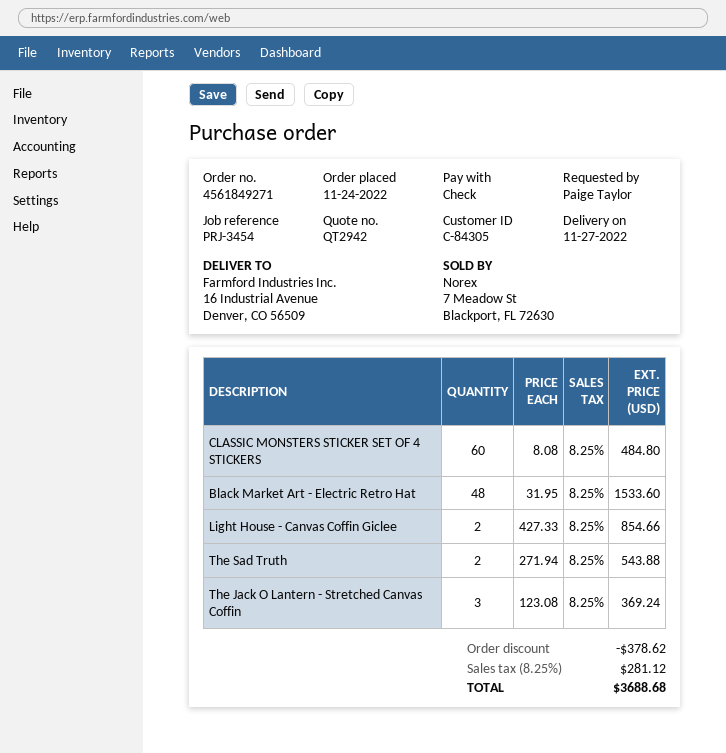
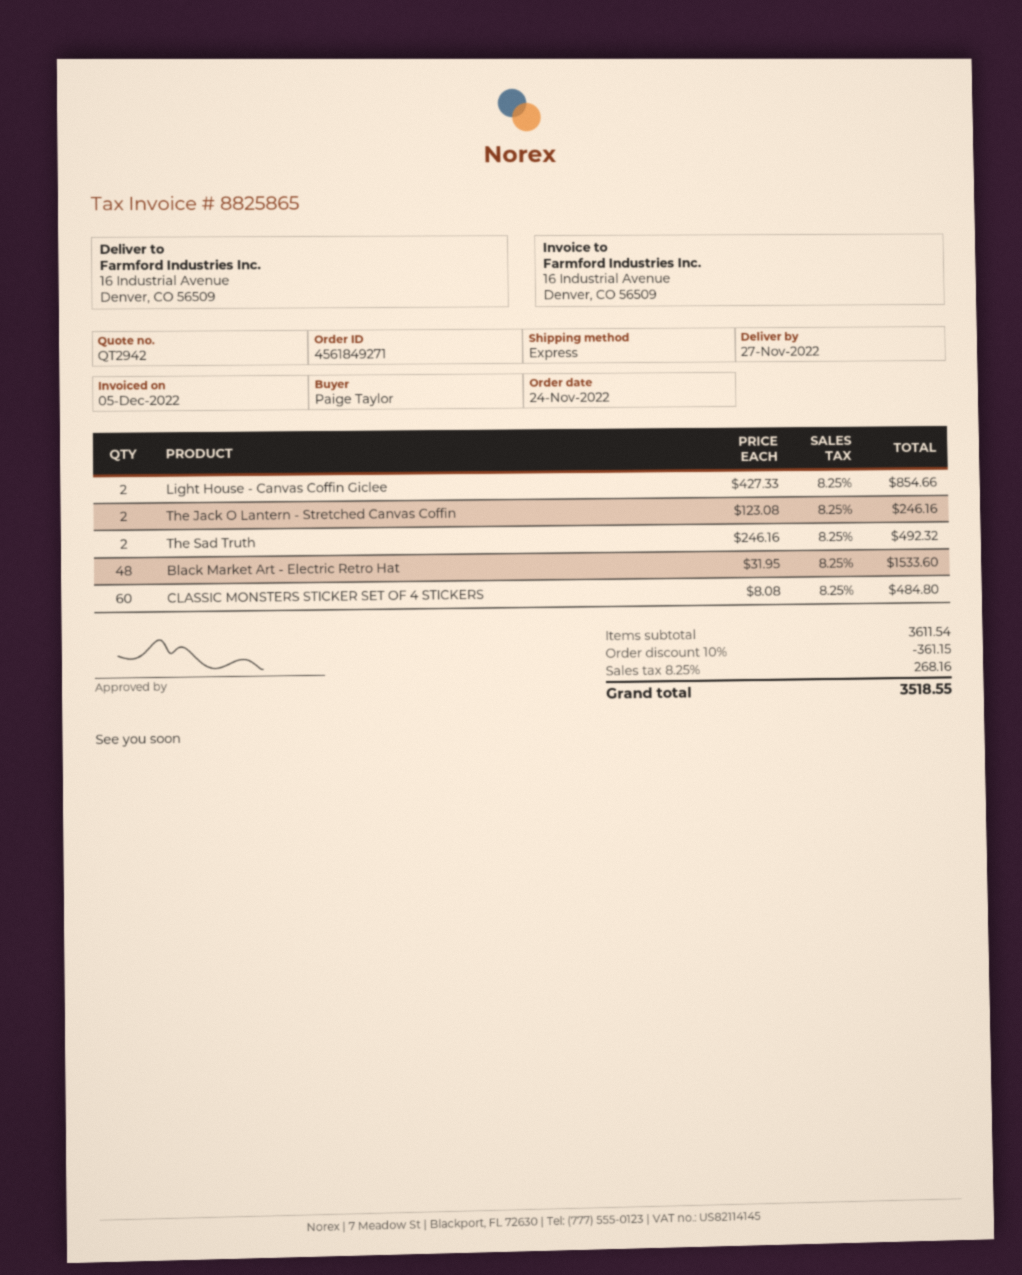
The Sad Truth: 2 x 271.94 = 543.88 -> 2 x 246.16 = 492.32
The Jack O Lantern - Stretched Canvas Coffin: 3 x 123.08 = 369.24 -> 2 x 123.08 = 246.16
discount: 378.62 -> 361.15
tax: 8.25% = 281.12 -> 8.25% = 268.16
total: 3688.68 -> 3518.55

